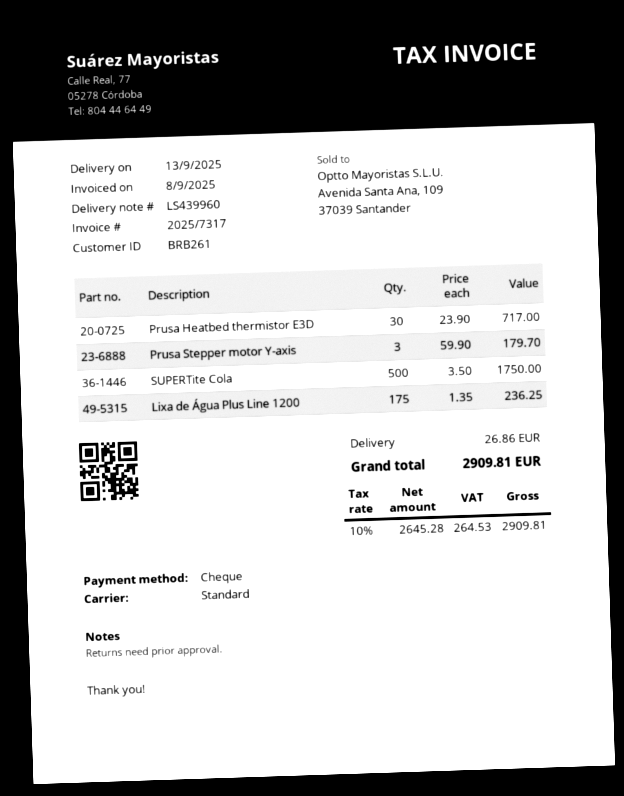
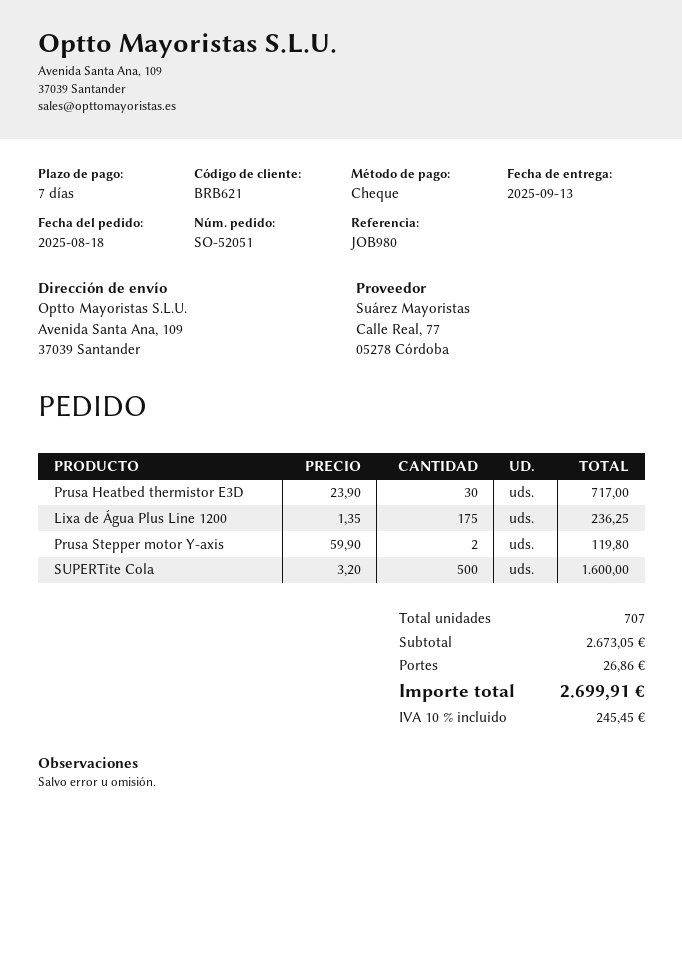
customer number: BRB261 -> BRB621
Prusa Stepper motor Y-axis: 3 x 59.90 = 179.70 -> 2 x 59.90 = 119.80
SUPERTite Cola: 500 x 3.50 = 1750.00 -> 500 x 3.20 = 1600.00
tax: 10% = 264.53 -> 10% = 245.45
total: 2909.81 -> 2699.91

